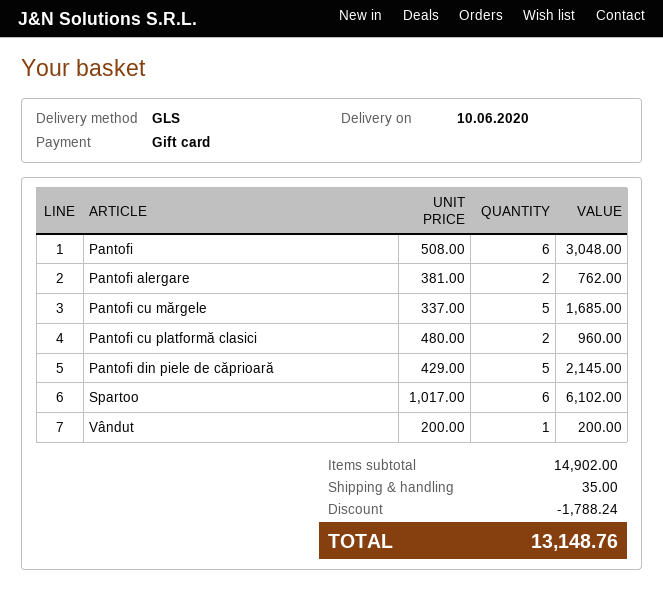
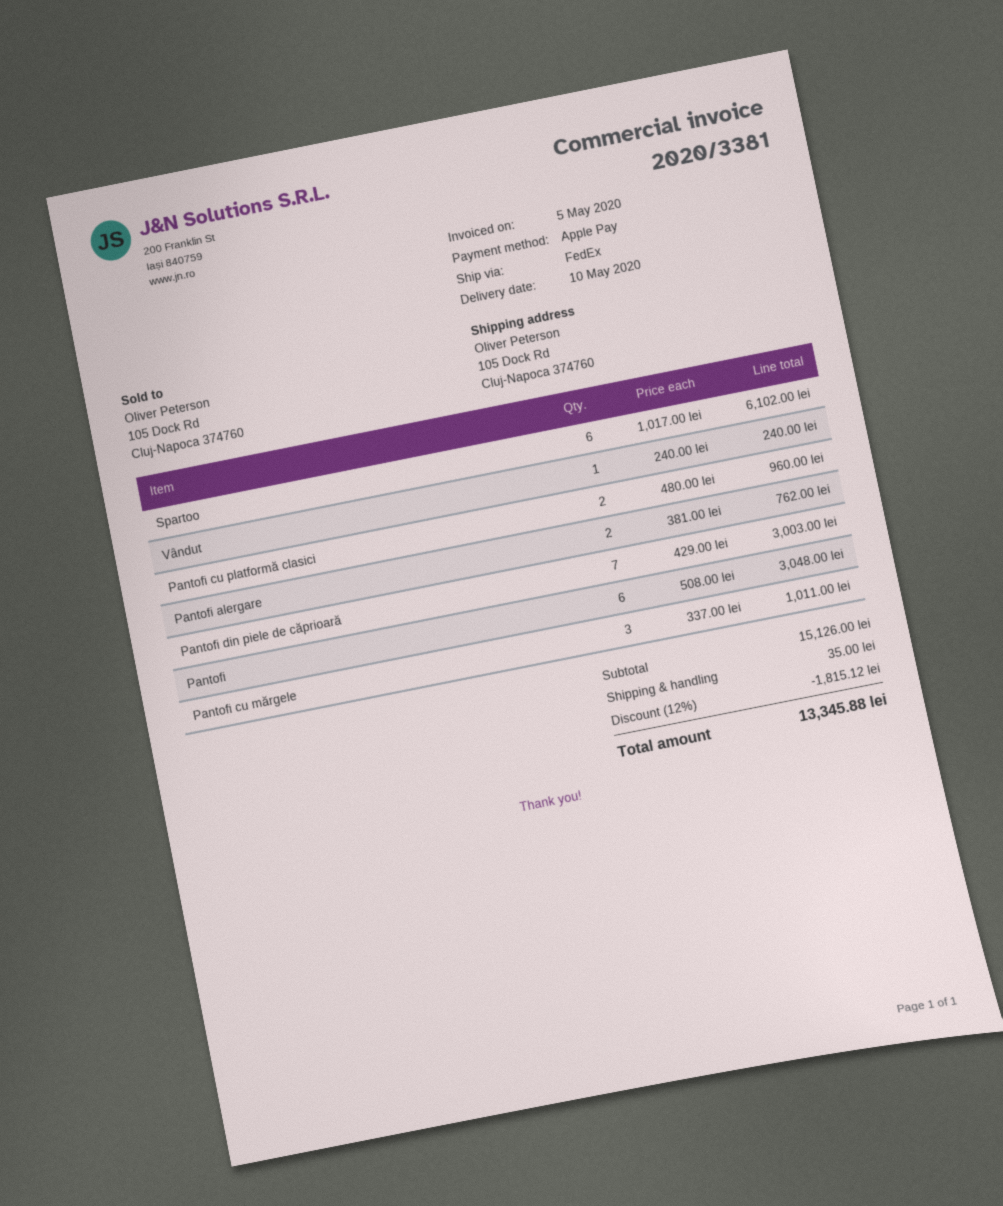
delivery date: 2020-06-10 -> 2020-05-10
payment method: gift card -> Apple Pay
shipping method: GLS -> FedEx
Pantofi cu mărgele: 5 x 337.00 = 1685.00 -> 3 x 337.00 = 1011.00
Pantofi din piele de căprioară: 5 x 429.00 = 2145.00 -> 7 x 429.00 = 3003.00
Vândut: 1 x 200.00 = 200.00 -> 1 x 240.00 = 240.00
subtotal: 14902.00 -> 15126.00
discount: 1788.24 -> 1815.12
total: 13148.76 -> 13345.88

